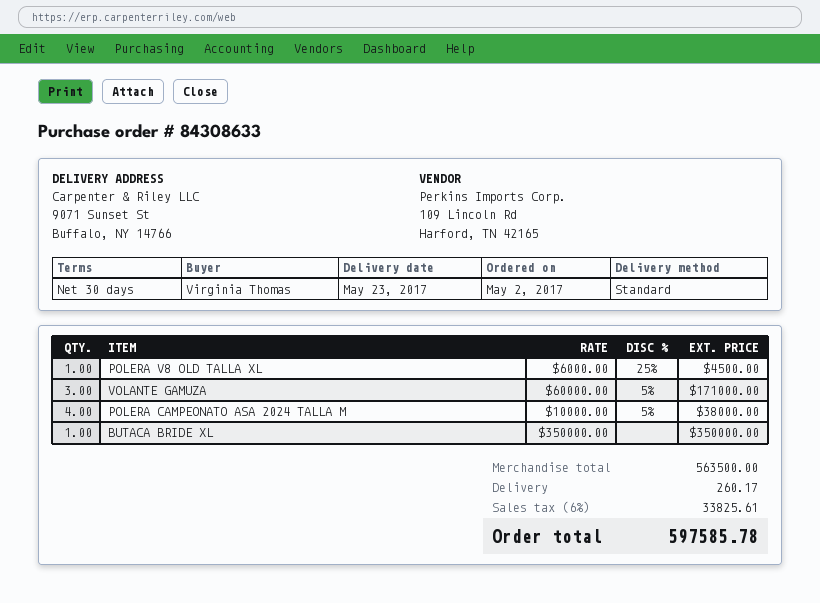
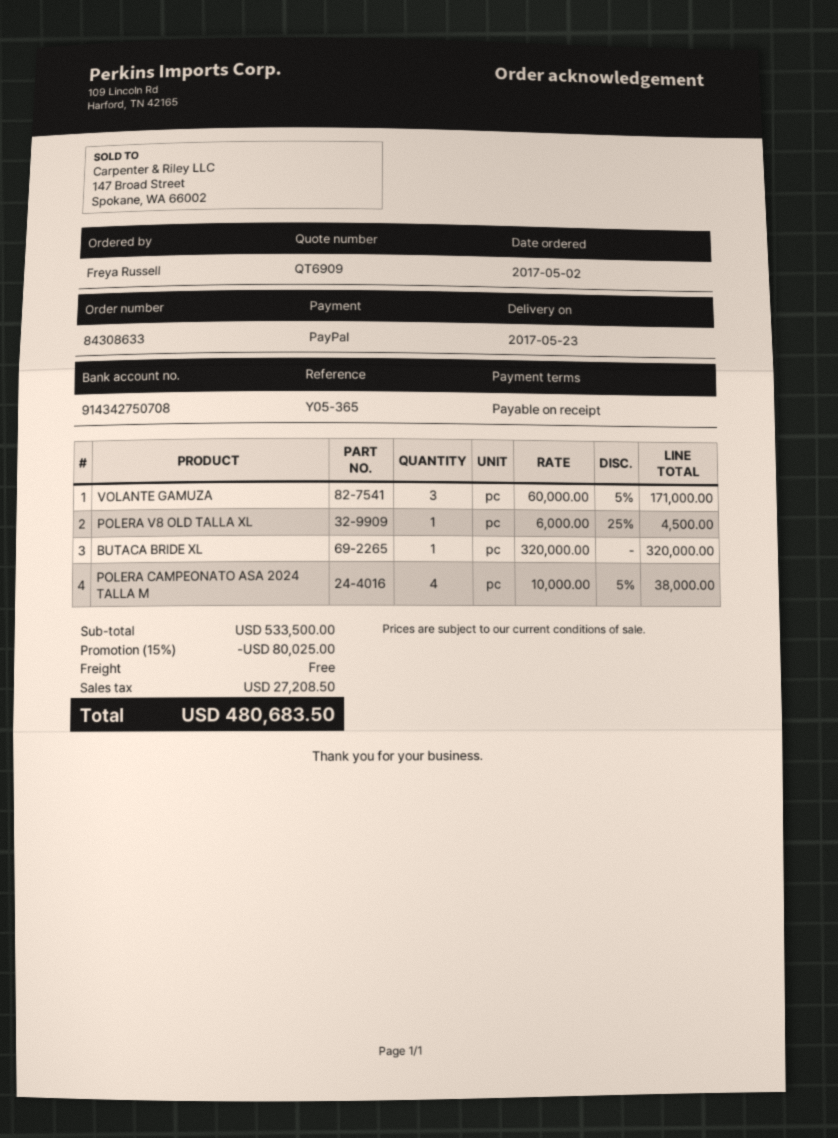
payment terms: 30 days -> on receipt
ordered by: Virginia Thomas -> Freya Russell
BUTACA BRIDE XL: 1 x 350000.00 = 350000.00 -> 1 x 320000.00 = 320000.00
subtotal: 563500.00 -> 533500.00
discount: none -> 15% = 80025.00
shipping: 260.17 -> 0.00
tax: 33825.61 -> 27208.50
total: 597585.78 -> 480683.50

